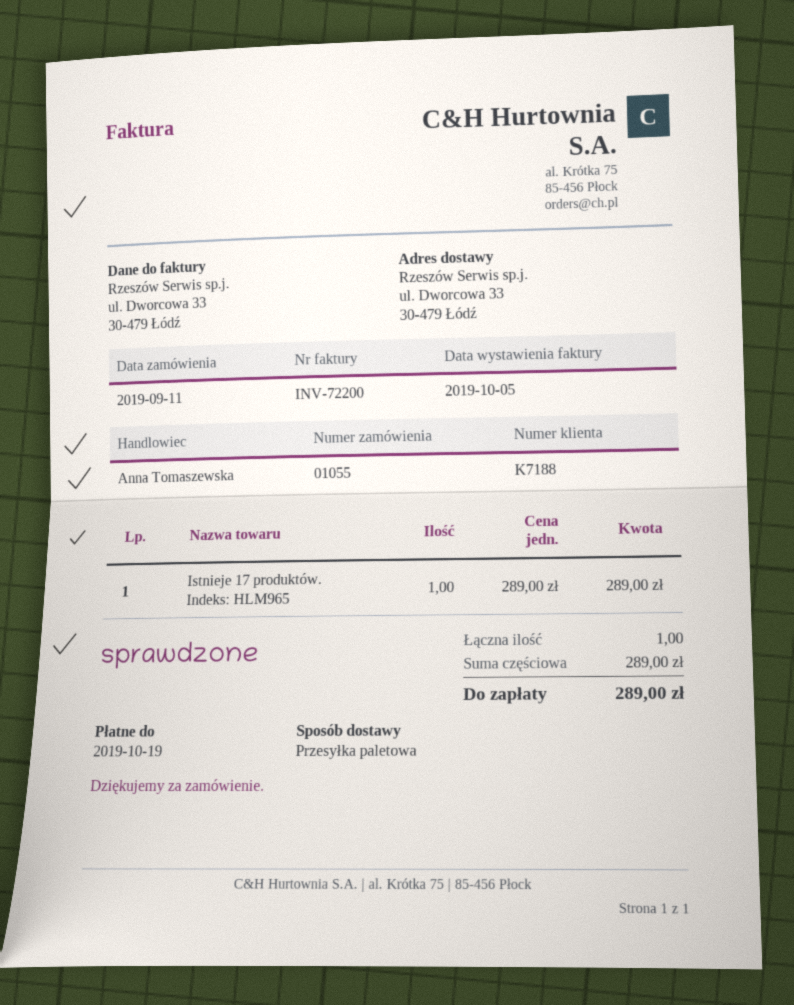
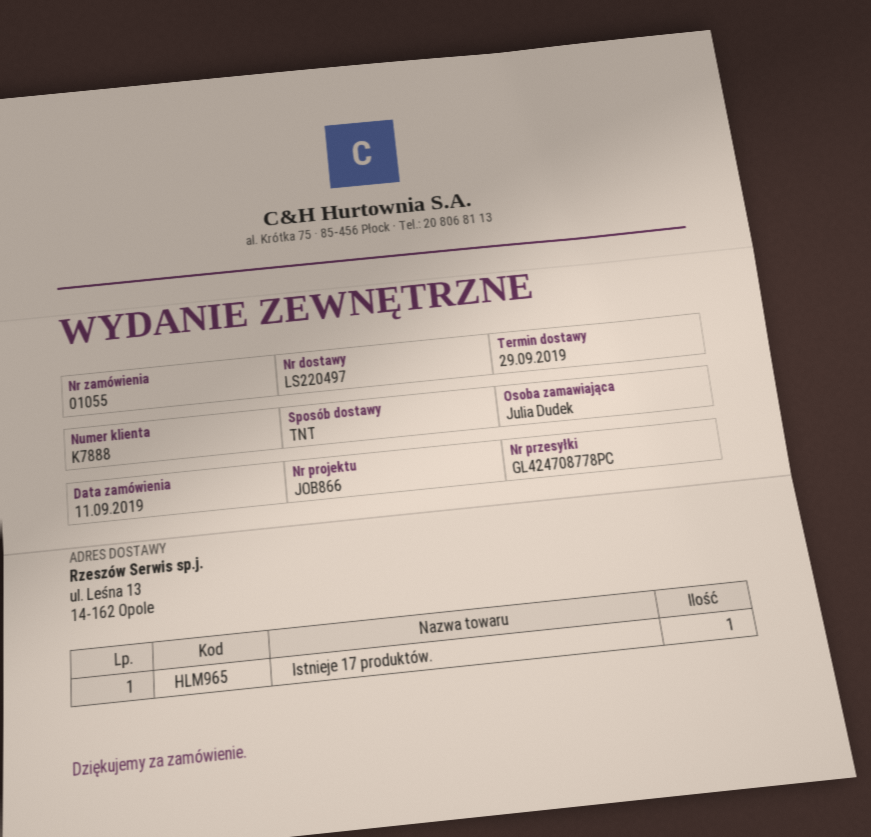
customer number: K7188 -> K7888
shipping method: pallet freight -> TNT
ship to: ul. Dworcowa 33, 30-479 Łódź -> ul. Leśna 13, 14-162 Opole

